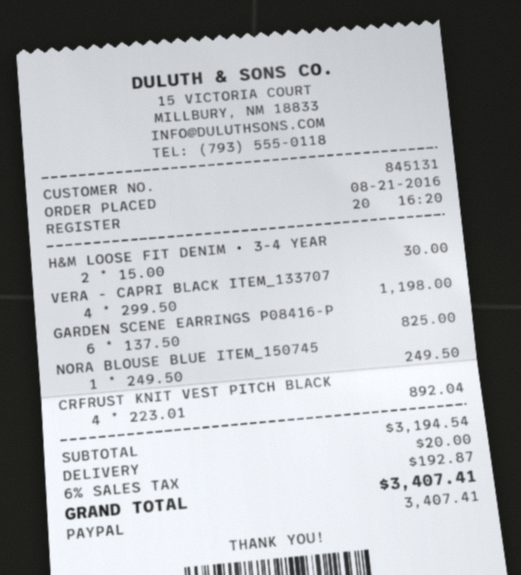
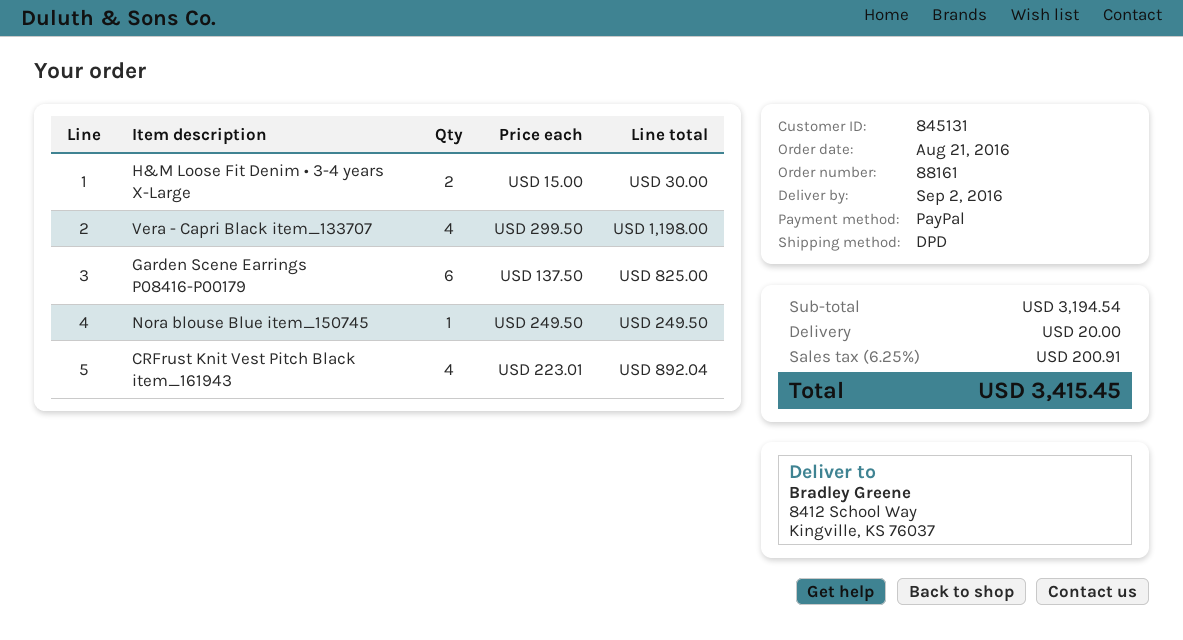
tax: 6% = 192.87 -> 6.25% = 200.91
total: 3407.41 -> 3415.45

